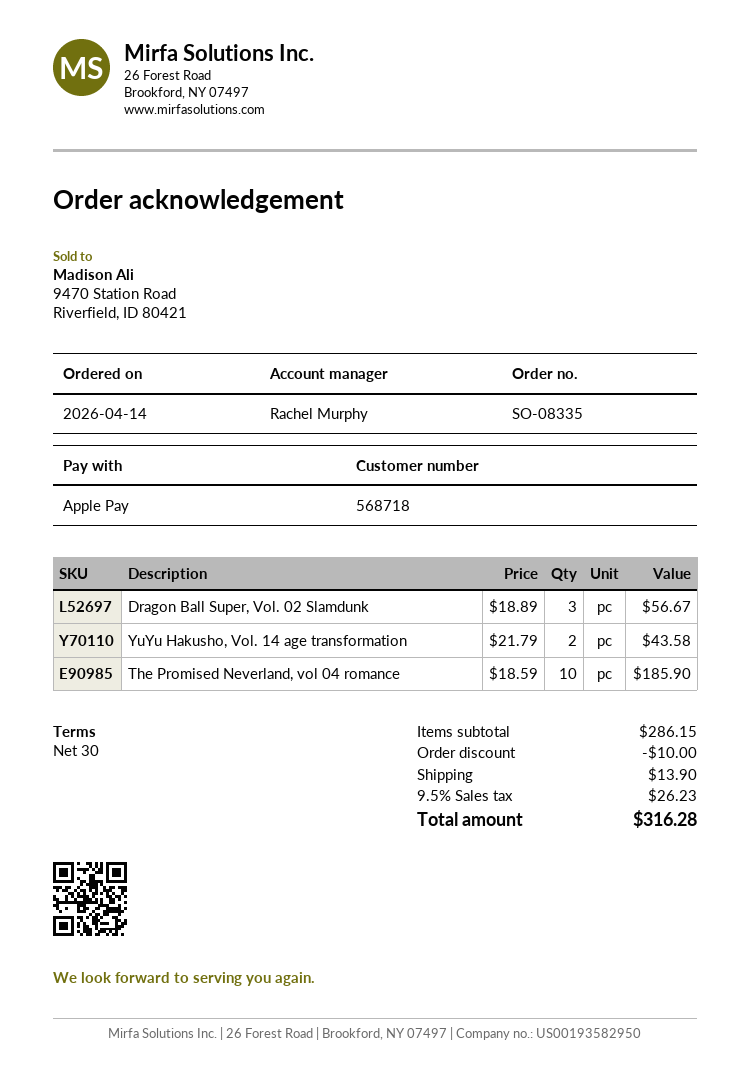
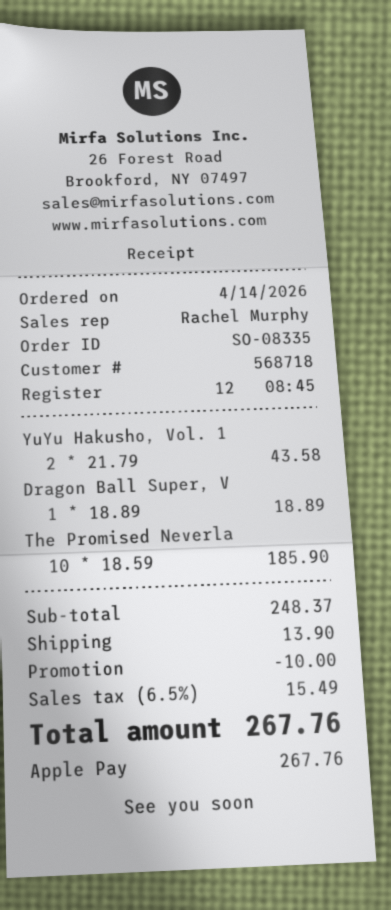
Dragon Ball Super, Vol. 02 Slamdunk: 3 x 18.89 = 56.67 -> 1 x 18.89 = 18.89
subtotal: 286.15 -> 248.37
tax: 9.5% = 26.23 -> 6.5% = 15.49
total: 316.28 -> 267.76

